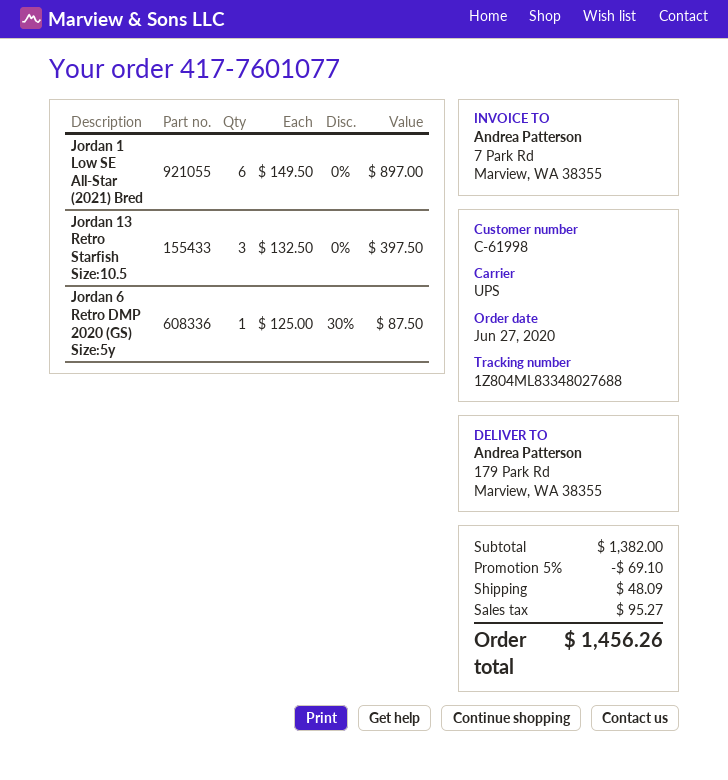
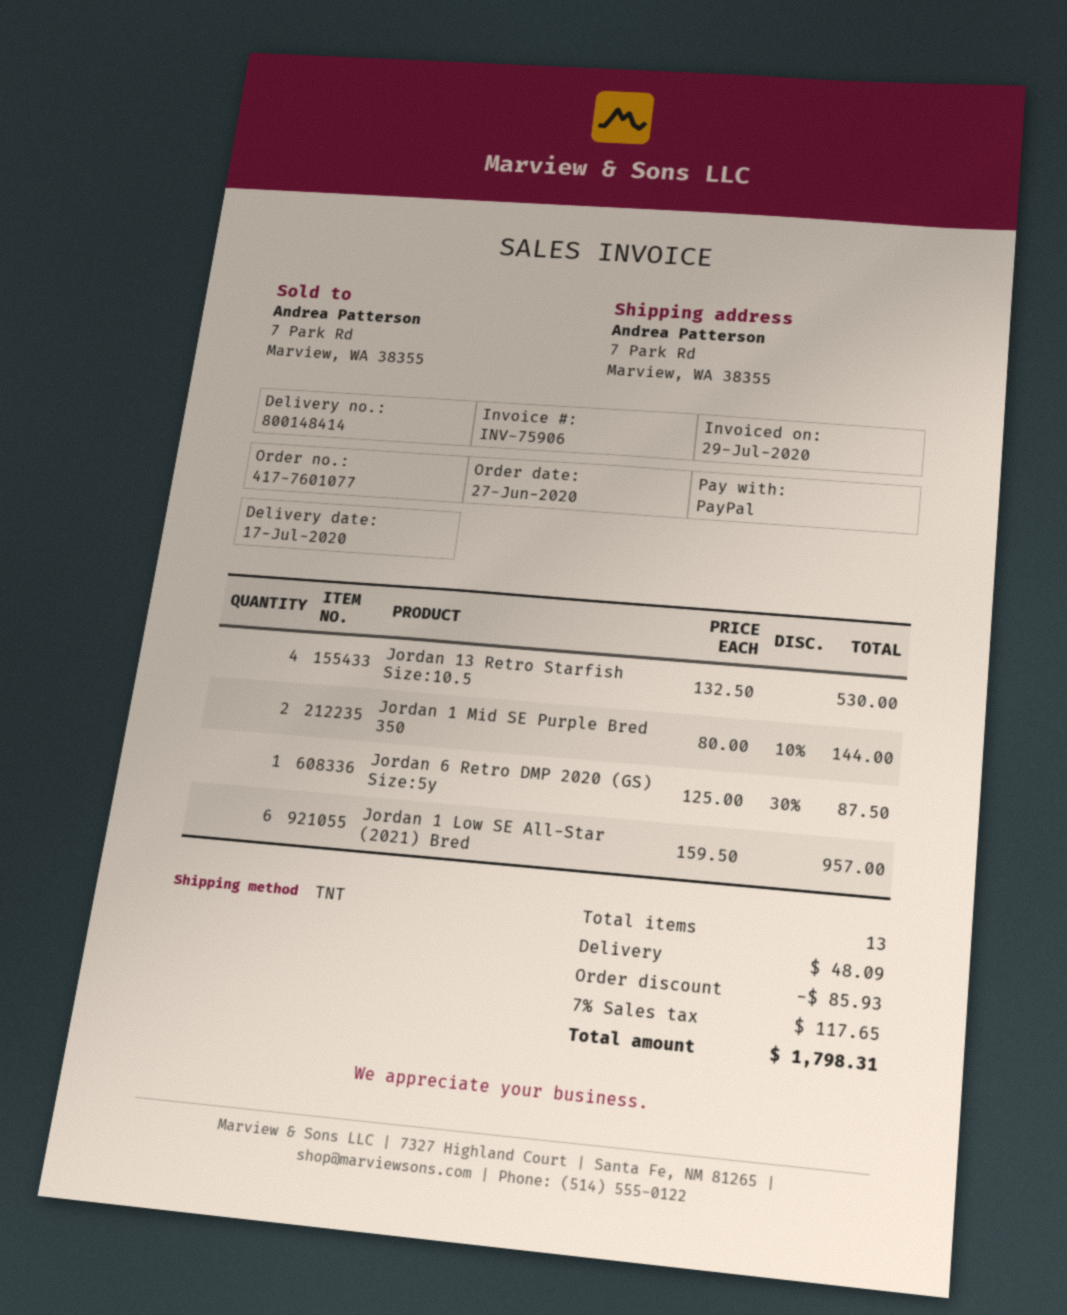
shipping method: UPS -> TNT
ship to: 179 Park Rd, Marview, WA 38355 -> 7 Park Rd, Marview, WA 38355
Jordan 1 Low SE All-Star (2021) Bred: 6 x 149.50 = 897.00 -> 6 x 159.50 = 957.00
Jordan 13 Retro Starfish Size:10.5: 3 x 132.50 = 397.50 -> 4 x 132.50 = 530.00
Jordan 1 Mid SE Purple Bred 350: none -> 2 x 80.00 - 10% = 144.00
discount: 69.10 -> 85.93
tax: 95.27 -> 117.65
total: 1456.26 -> 1798.31

